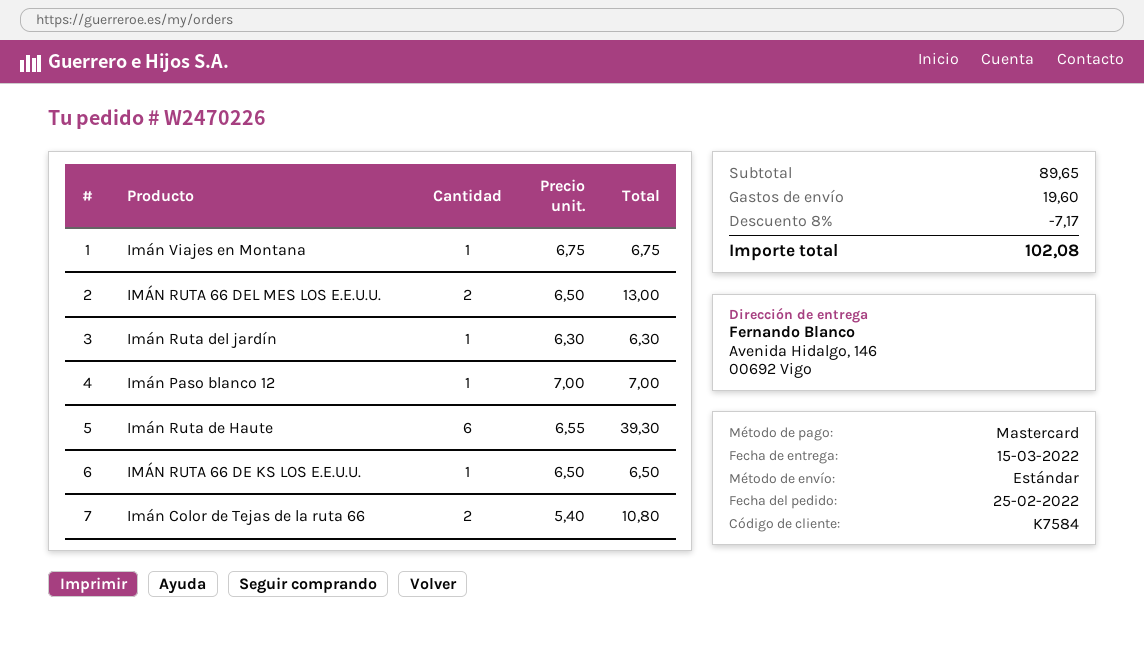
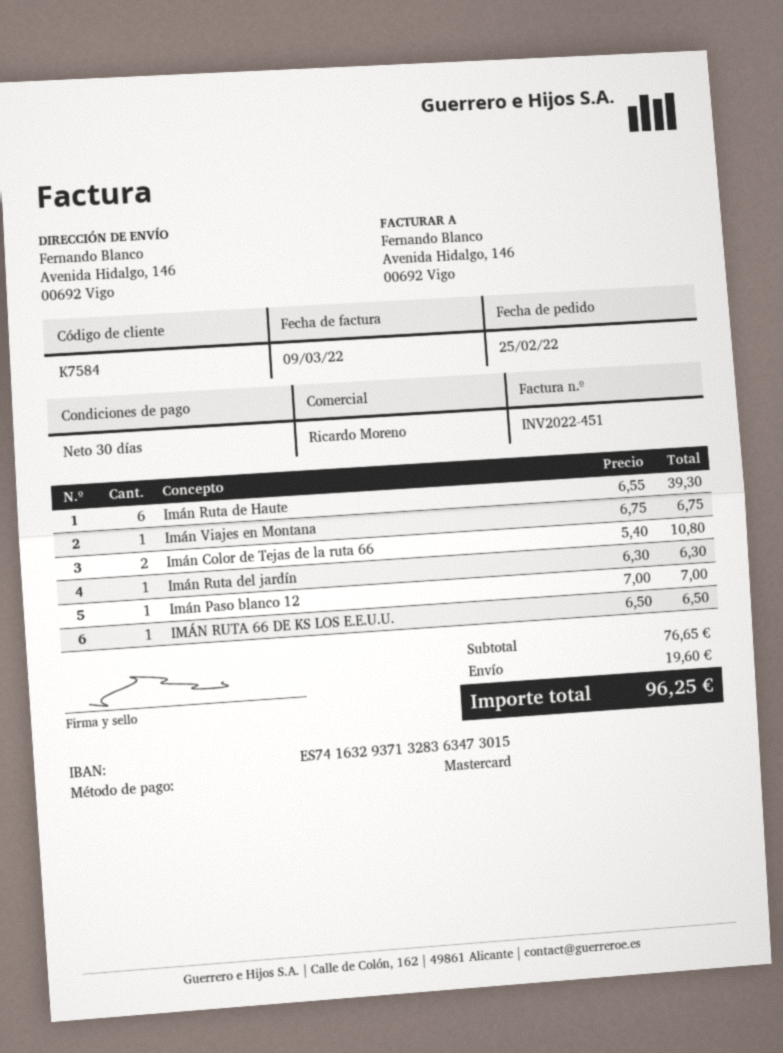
IMÁN RUTA 66 DEL MES LOS E.E.U.U.: 2 x 6.50 = 13.00 -> none
subtotal: 89.65 -> 76.65
discount: 8% = 7.17 -> none
total: 102.08 -> 96.25

